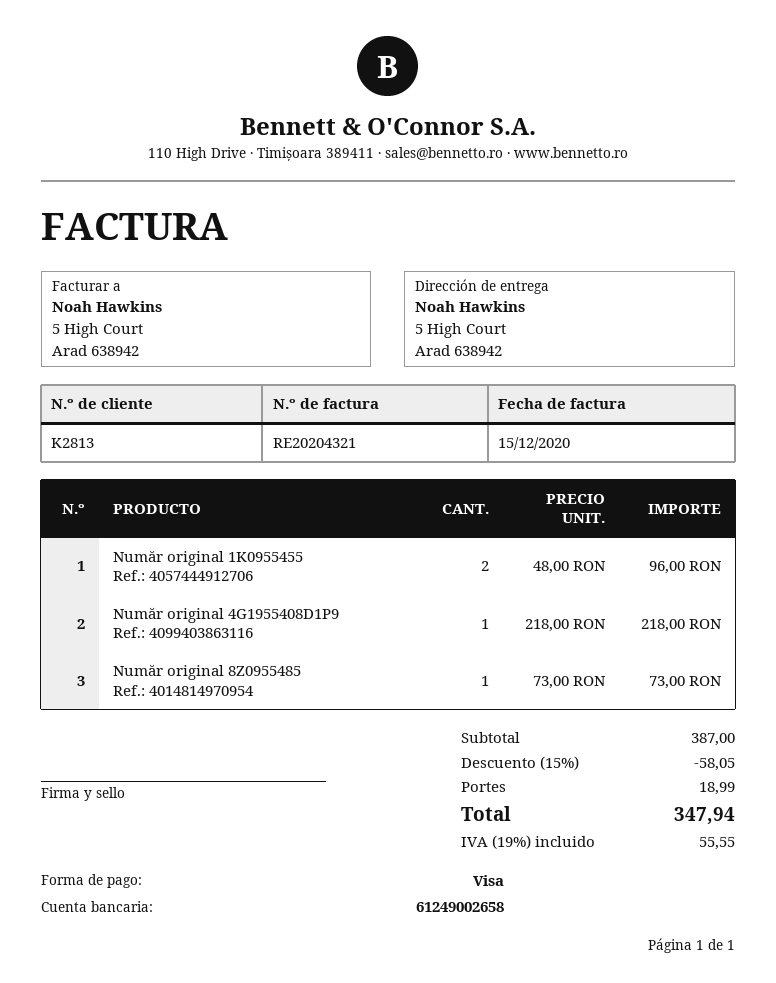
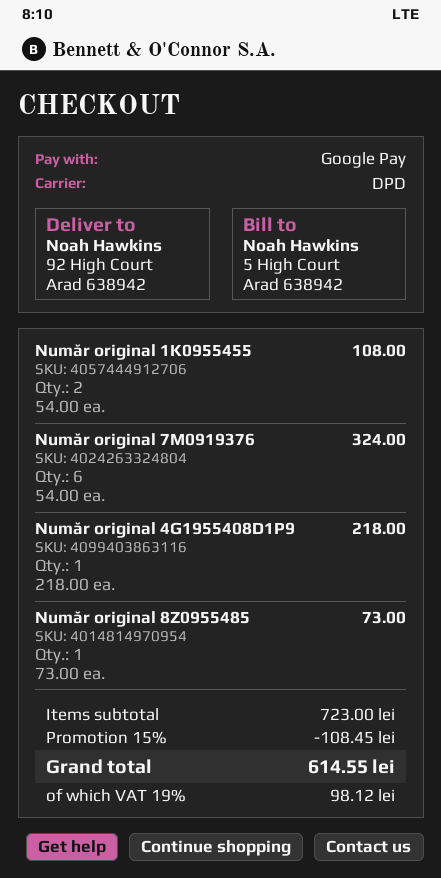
payment method: Visa -> Google Pay
ship to: 5 High Court, Arad 638942 -> 92 High Court, Arad 638942
Număr original 1K0955455: 2 x 48.00 = 96.00 -> 2 x 54.00 = 108.00
Număr original 7M0919376: none -> 6 x 54.00 = 324.00
subtotal: 387.00 -> 723.00
discount: 15% = 58.05 -> 15% = 108.45
shipping: 18.99 -> none
tax: 19% = 55.55 -> 19% = 98.12
total: 347.94 -> 614.55

